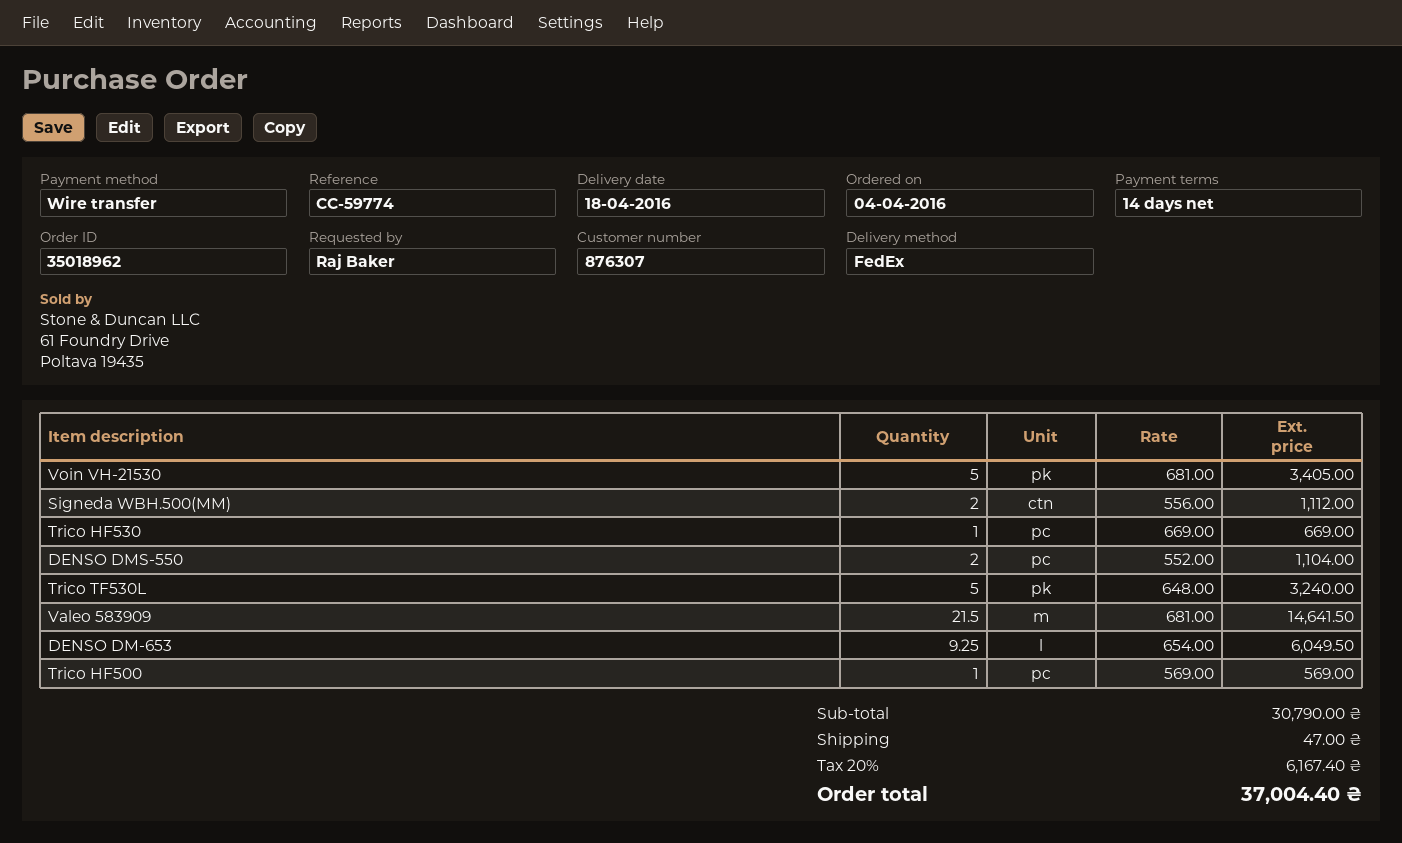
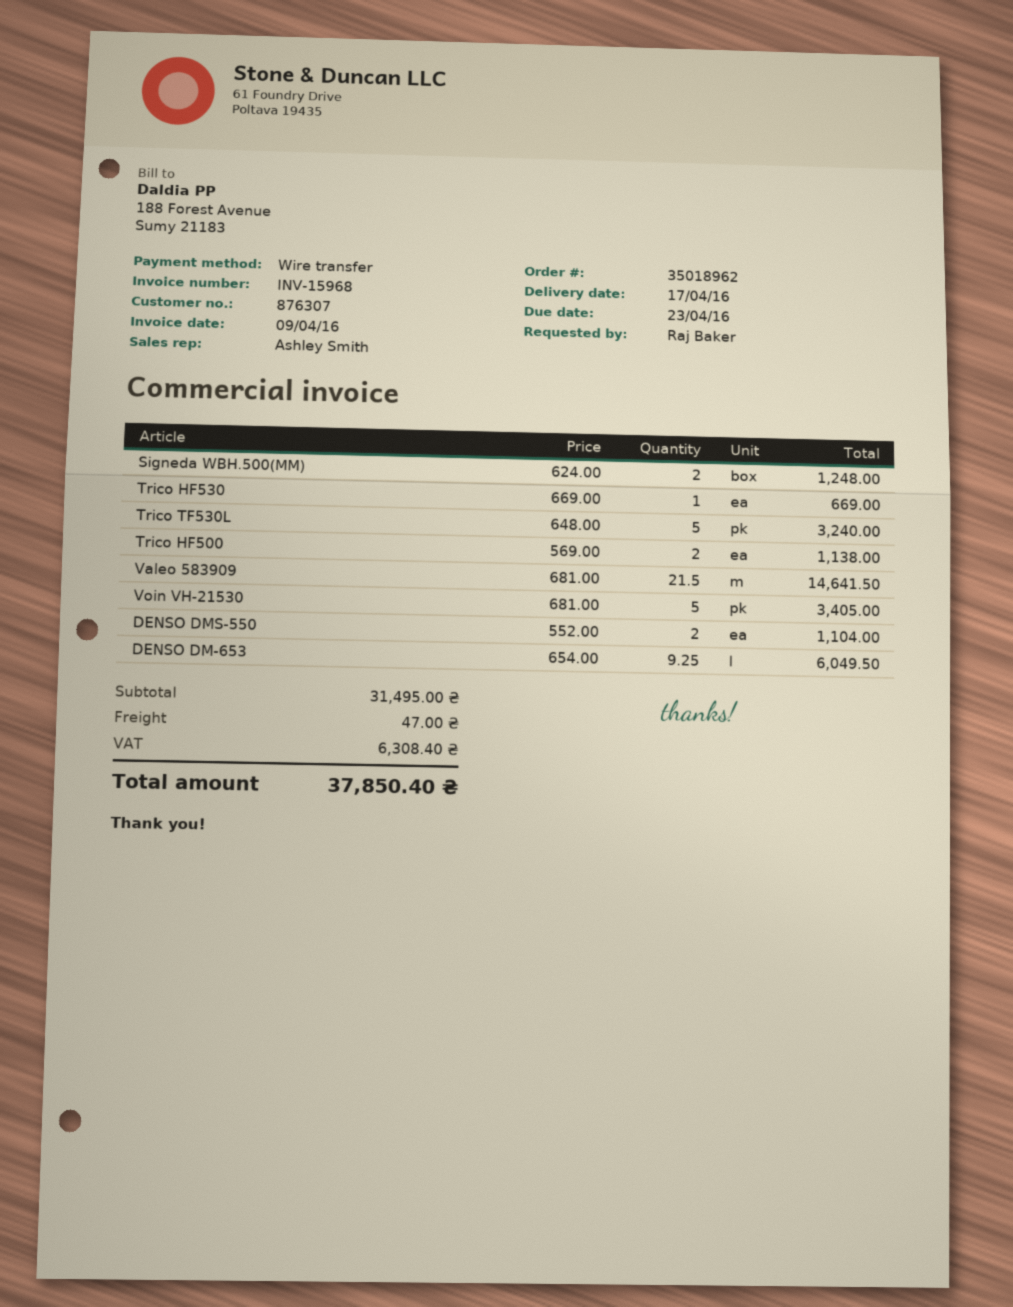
delivery date: 2016-04-18 -> 2016-04-17
Signeda WBH.500(MM): 2 x 556.00 = 1112.00 -> 2 x 624.00 = 1248.00
Trico HF500: 1 x 569.00 = 569.00 -> 2 x 569.00 = 1138.00
subtotal: 30790.00 -> 31495.00
tax: 6167.40 -> 6308.40
total: 37004.40 -> 37850.40

